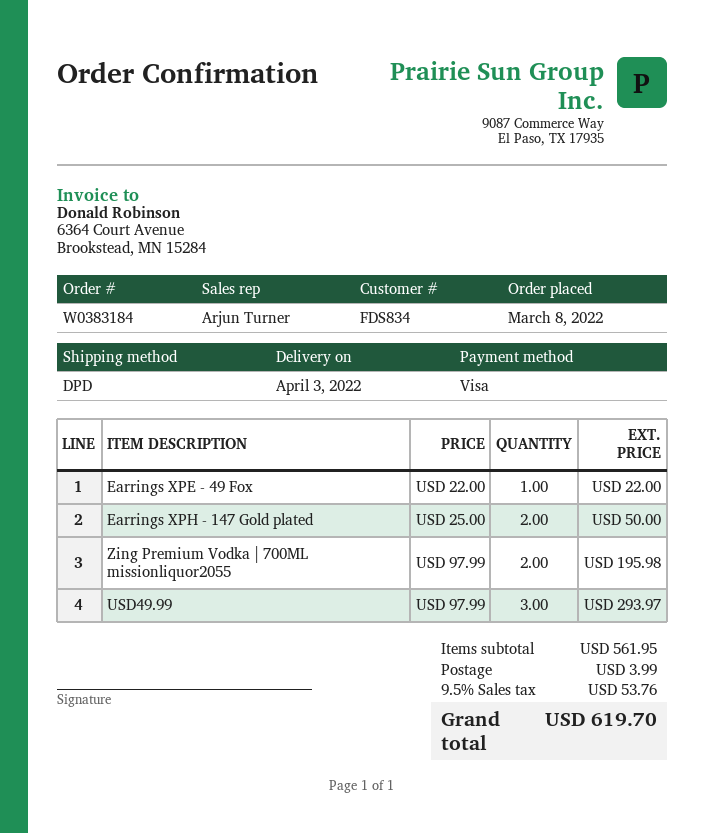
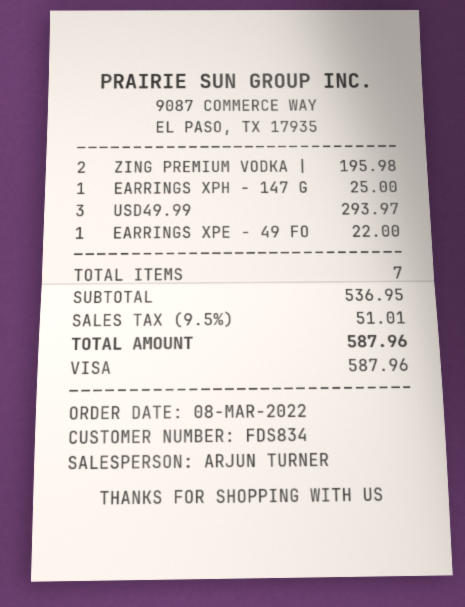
Earrings XPH - 147 Gold plated: 2 for 50.00 -> 1 for 25.00
subtotal: 561.95 -> 536.95
shipping: 3.99 -> none
tax: 9.5% = 53.76 -> 9.5% = 51.01
total: 619.70 -> 587.96

